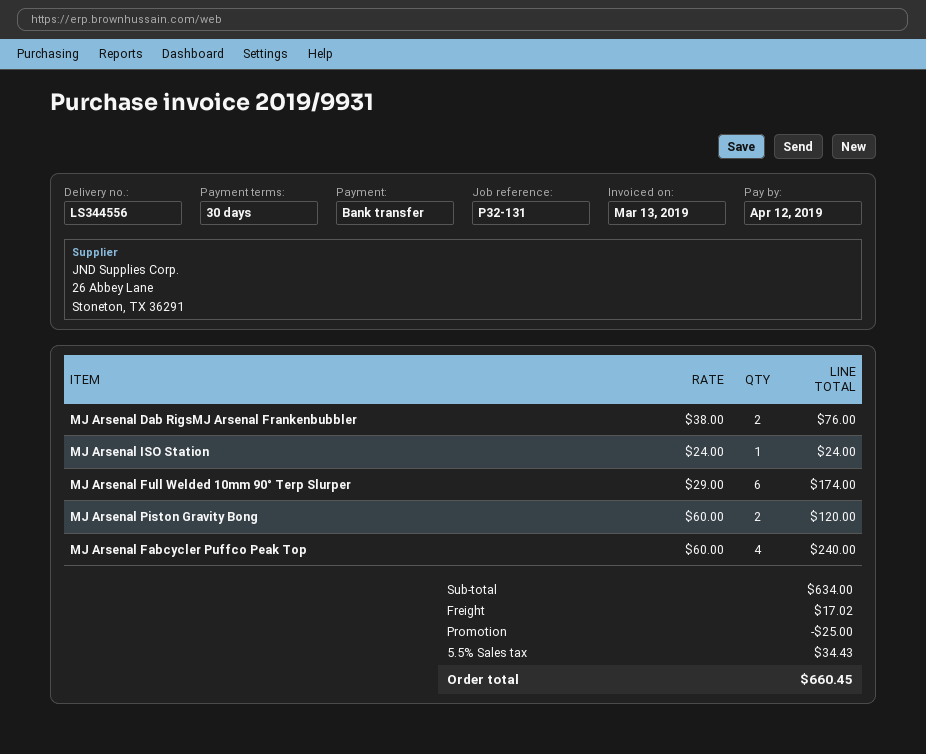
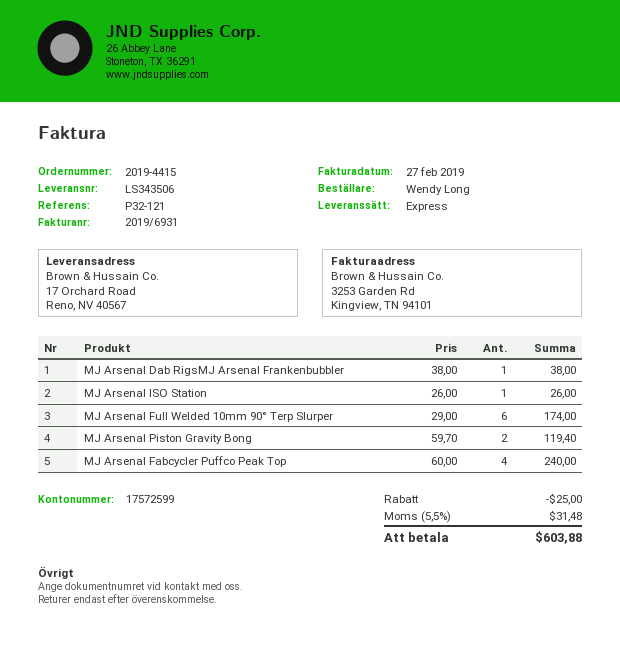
delivery note number: LS344556 -> LS343506
invoice number: 2019/9931 -> 2019/6931
invoice date: 2019-03-13 -> 2019-02-27
reference: P32-131 -> P32-121
MJ Arsenal Dab RigsMJ Arsenal Frankenbubbler: 2 x 38.00 = 76.00 -> 1 x 38.00 = 38.00
MJ Arsenal ISO Station: 1 x 24.00 = 24.00 -> 1 x 26.00 = 26.00
MJ Arsenal Piston Gravity Bong: 2 x 60.00 = 120.00 -> 2 x 59.70 = 119.40
shipping: 17.02 -> none
tax: 5.5% = 34.43 -> 5.5% = 31.48
total: 660.45 -> 603.88

